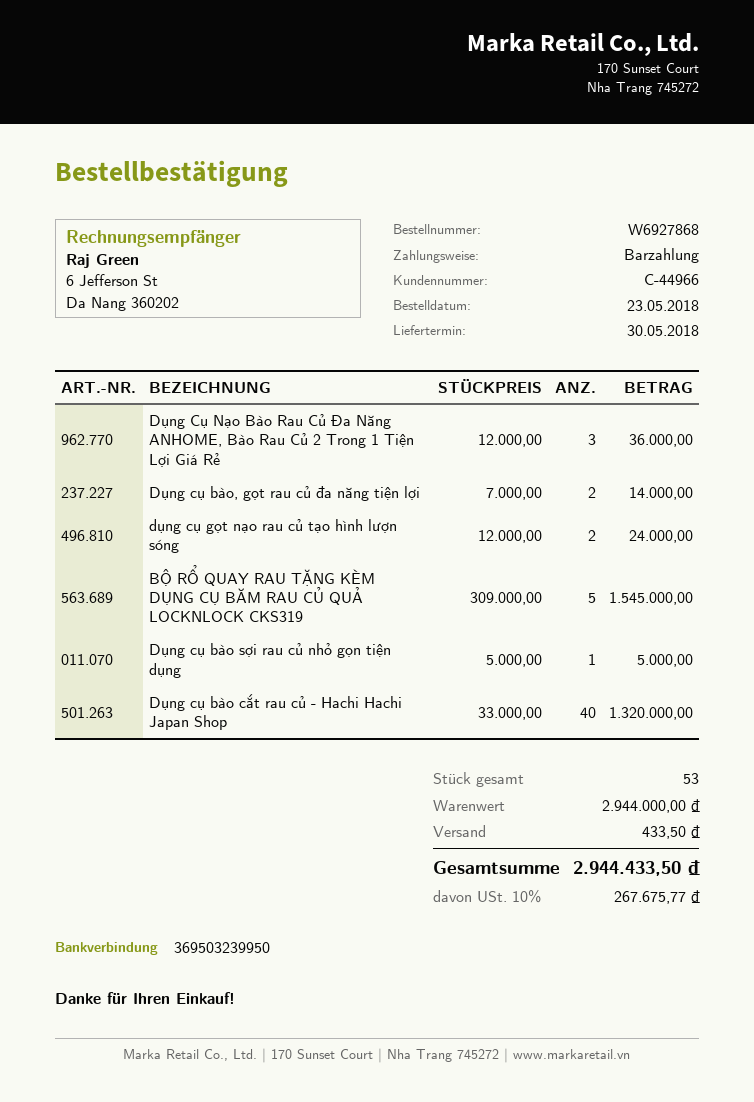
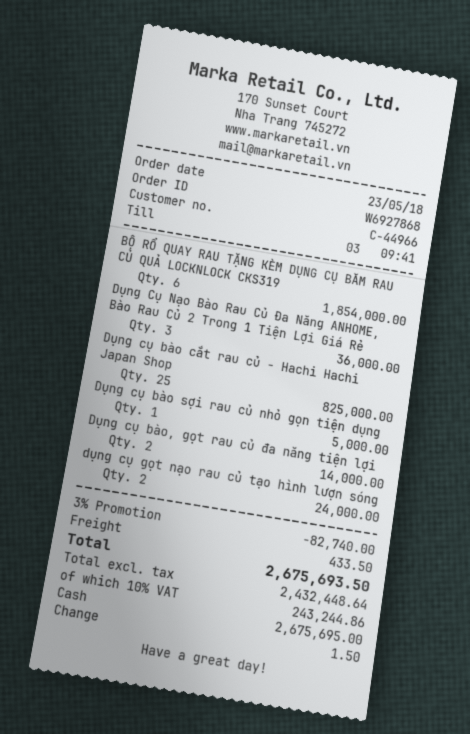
BỘ RỔ QUAY RAU TẶNG KÈM DỤNG CỤ BĂM RAU CỦ QUẢ LOCKNLOCK CKS319: 5 for 1545000.00 -> 6 for 1854000.00
Dụng cụ bào cắt rau củ - Hachi Hachi Japan Shop: 40 for 1320000.00 -> 25 for 825000.00
discount: none -> 3% = 82740.00
tax: 10% = 267675.77 -> 10% = 243244.86
total: 2944433.50 -> 2675693.50

